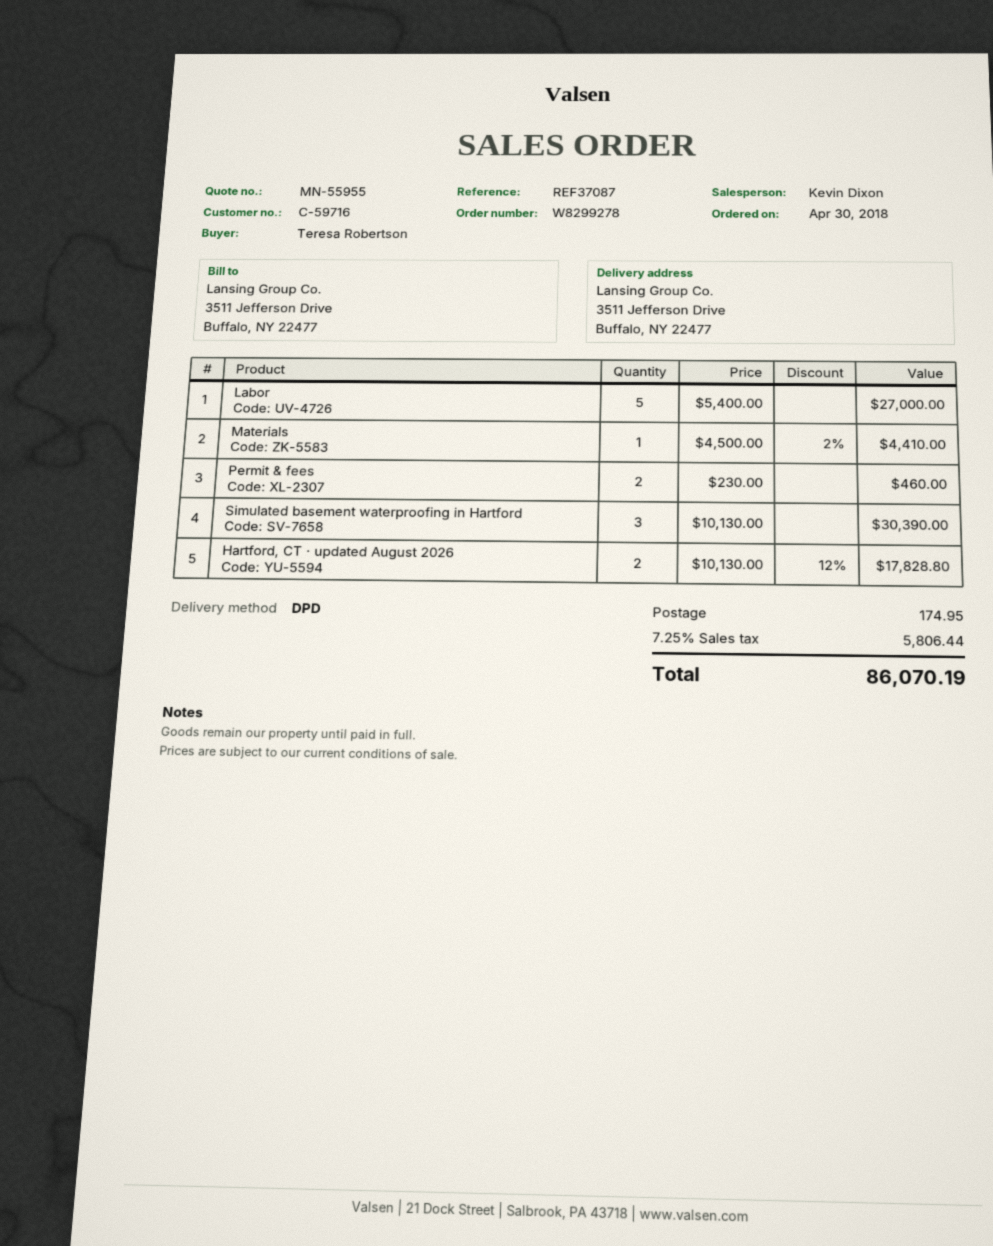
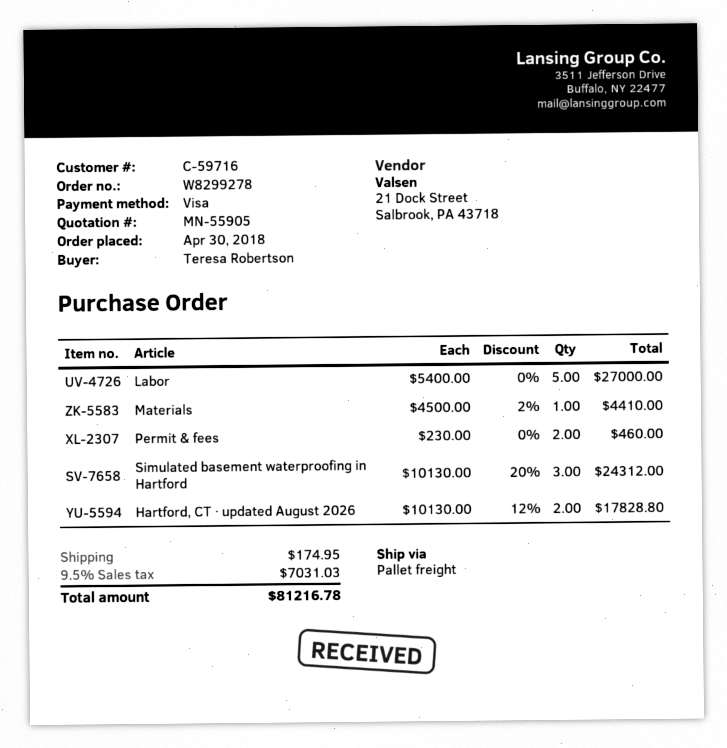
quote number: MN-55955 -> MN-55905
shipping method: DPD -> pallet freight
Simulated basement waterproofing in Hartford: 3 x 10130.00 = 30390.00 -> 3 x 10130.00 - 20% = 24312.00
tax: 7.25% = 5806.44 -> 9.5% = 7031.03
total: 86070.19 -> 81216.78

